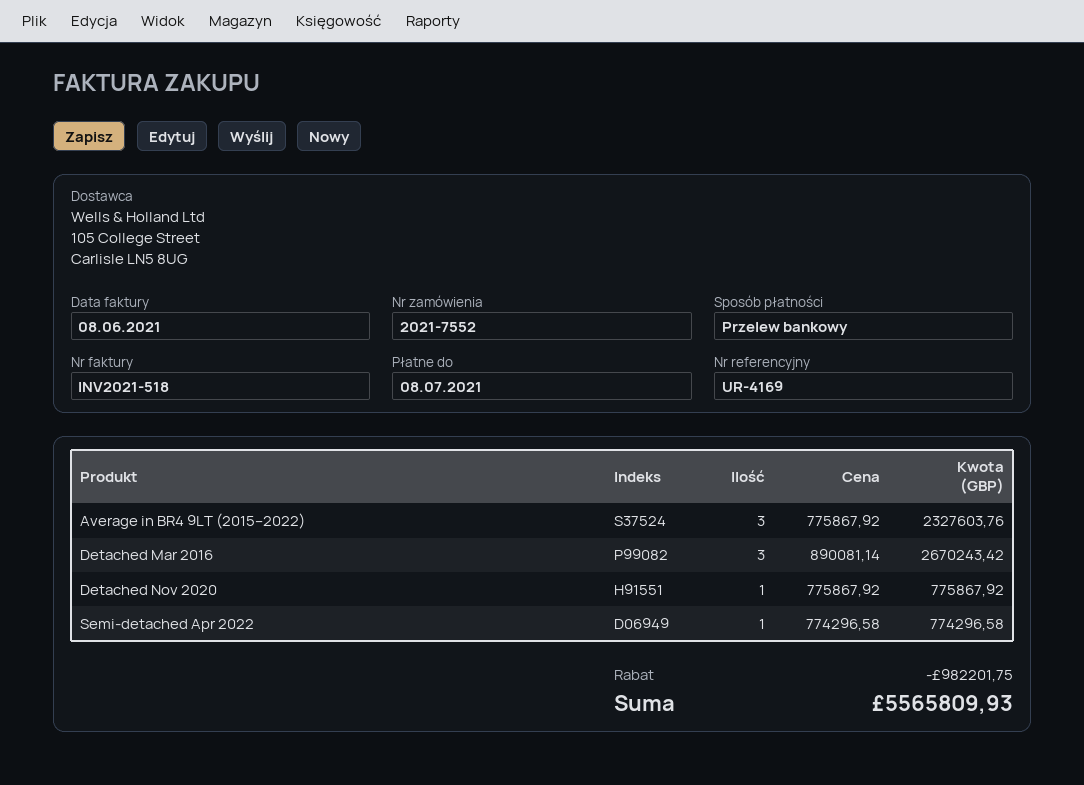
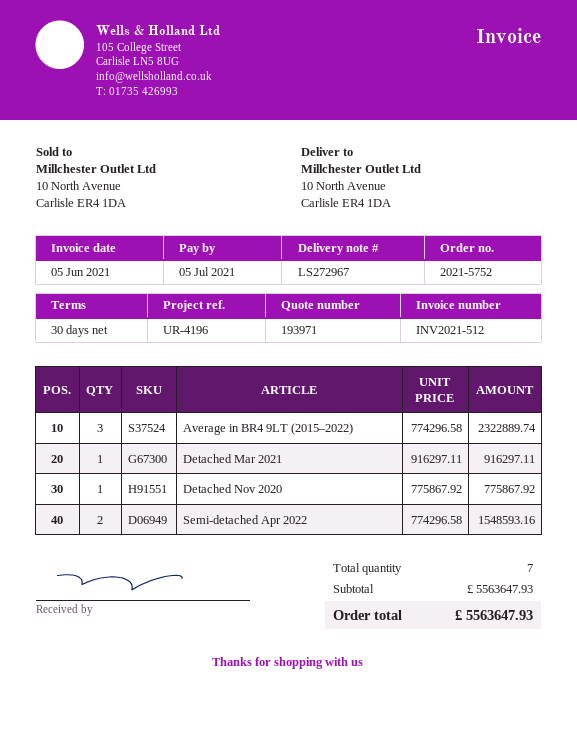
order number: 2021-7552 -> 2021-5752
invoice number: INV2021-518 -> INV2021-512
invoice date: 2021-06-08 -> 2021-06-05
due date: 2021-07-08 -> 2021-07-05
reference: UR-4169 -> UR-4196
Average in BR4 9LT (2015–2022): 3 x 775867.92 = 2327603.76 -> 3 x 774296.58 = 2322889.74
Detached Mar 2016: 3 x 890081.14 = 2670243.42 -> none
Semi-detached Apr 2022: 1 x 774296.58 = 774296.58 -> 2 x 774296.58 = 1548593.16
Detached Mar 2021: none -> 1 x 916297.11 = 916297.11
discount: 982201.75 -> none
total: 5565809.93 -> 5563647.93

